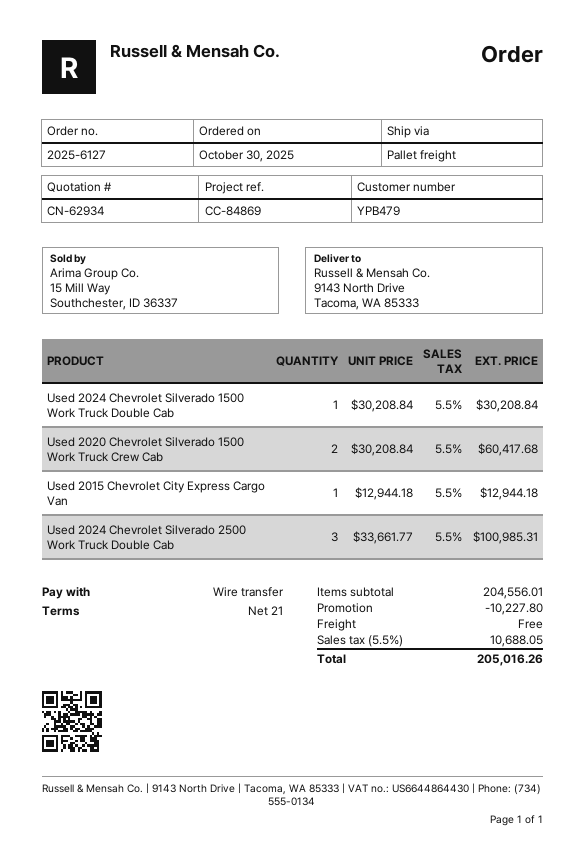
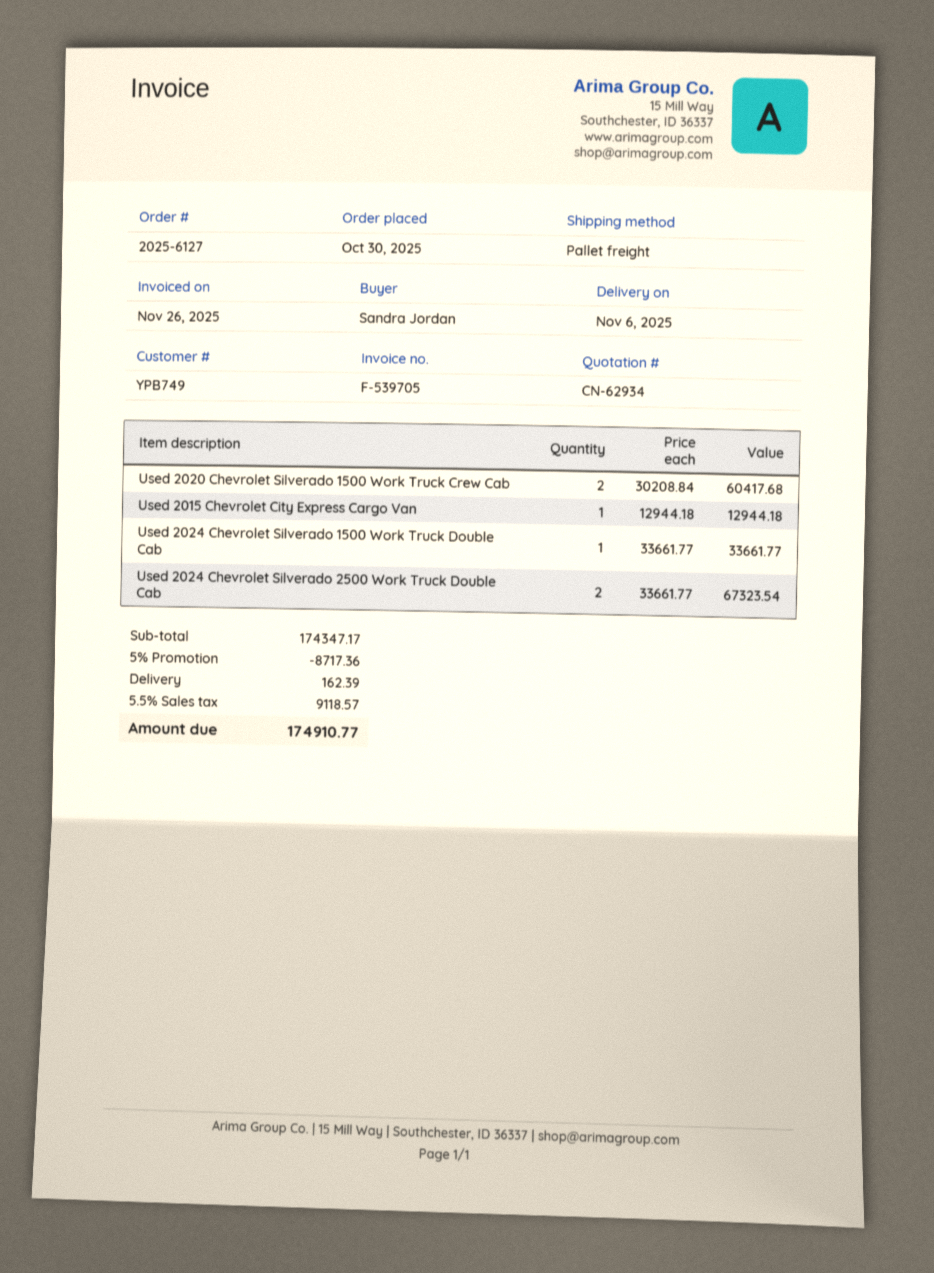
customer number: YPB479 -> YPB749
Used 2024 Chevrolet Silverado 1500 Work Truck Double Cab: 1 x 30208.84 = 30208.84 -> 1 x 33661.77 = 33661.77
Used 2024 Chevrolet Silverado 2500 Work Truck Double Cab: 3 x 33661.77 = 100985.31 -> 2 x 33661.77 = 67323.54
subtotal: 204556.01 -> 174347.17
discount: 10227.80 -> 8717.36
shipping: 0.00 -> 162.39
tax: 5.5% = 10688.05 -> 5.5% = 9118.57
total: 205016.26 -> 174910.77

